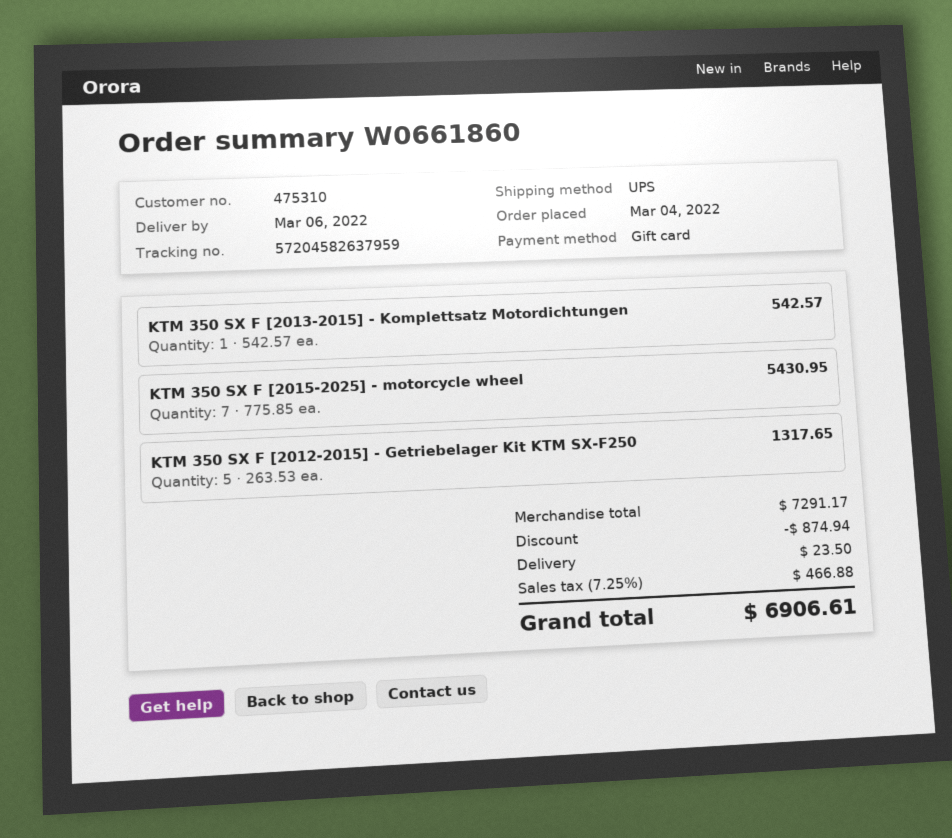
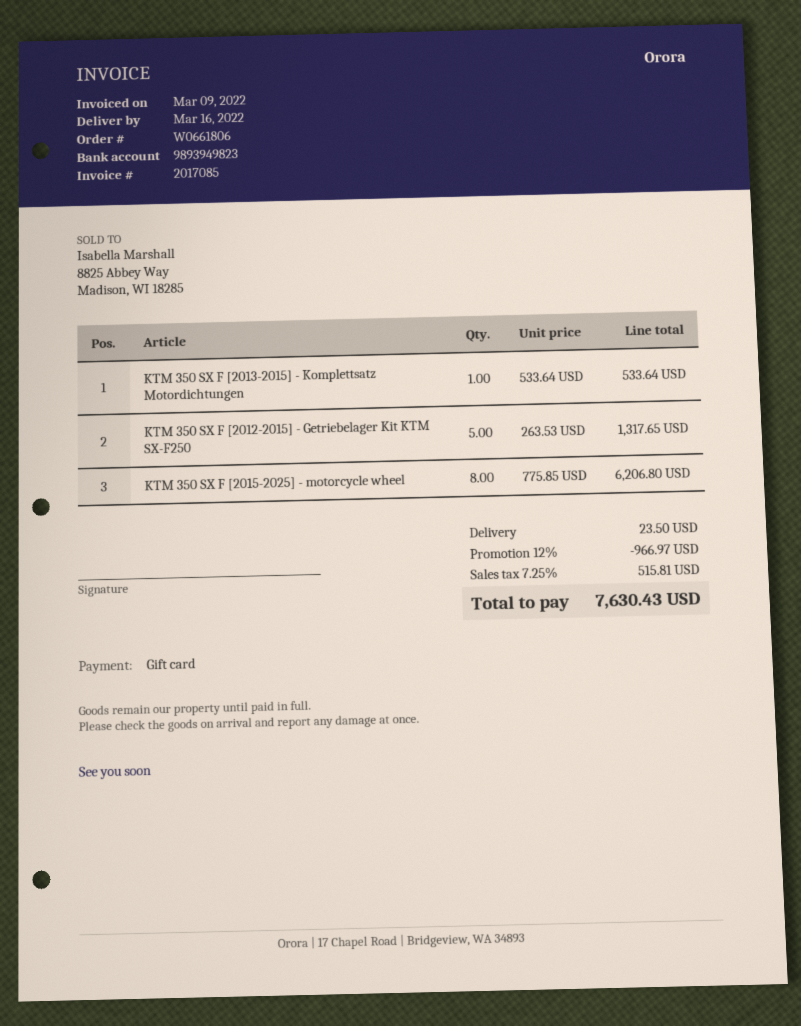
order number: W0661860 -> W0661806
delivery date: 2022-03-06 -> 2022-03-16
KTM 350 SX F [2013-2015] - Komplettsatz Motordichtungen: 1 x 542.57 = 542.57 -> 1 x 533.64 = 533.64
KTM 350 SX F [2015-2025] - motorcycle wheel: 7 x 775.85 = 5430.95 -> 8 x 775.85 = 6206.80
discount: 874.94 -> 966.97
tax: 7.25% = 466.88 -> 7.25% = 515.81
total: 6906.61 -> 7630.43

